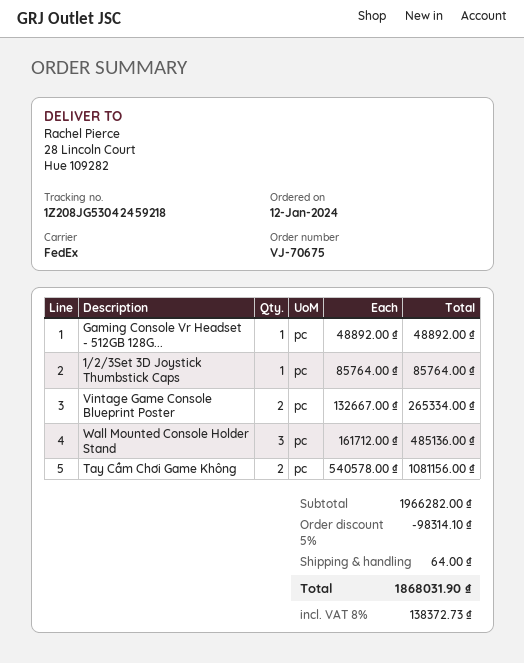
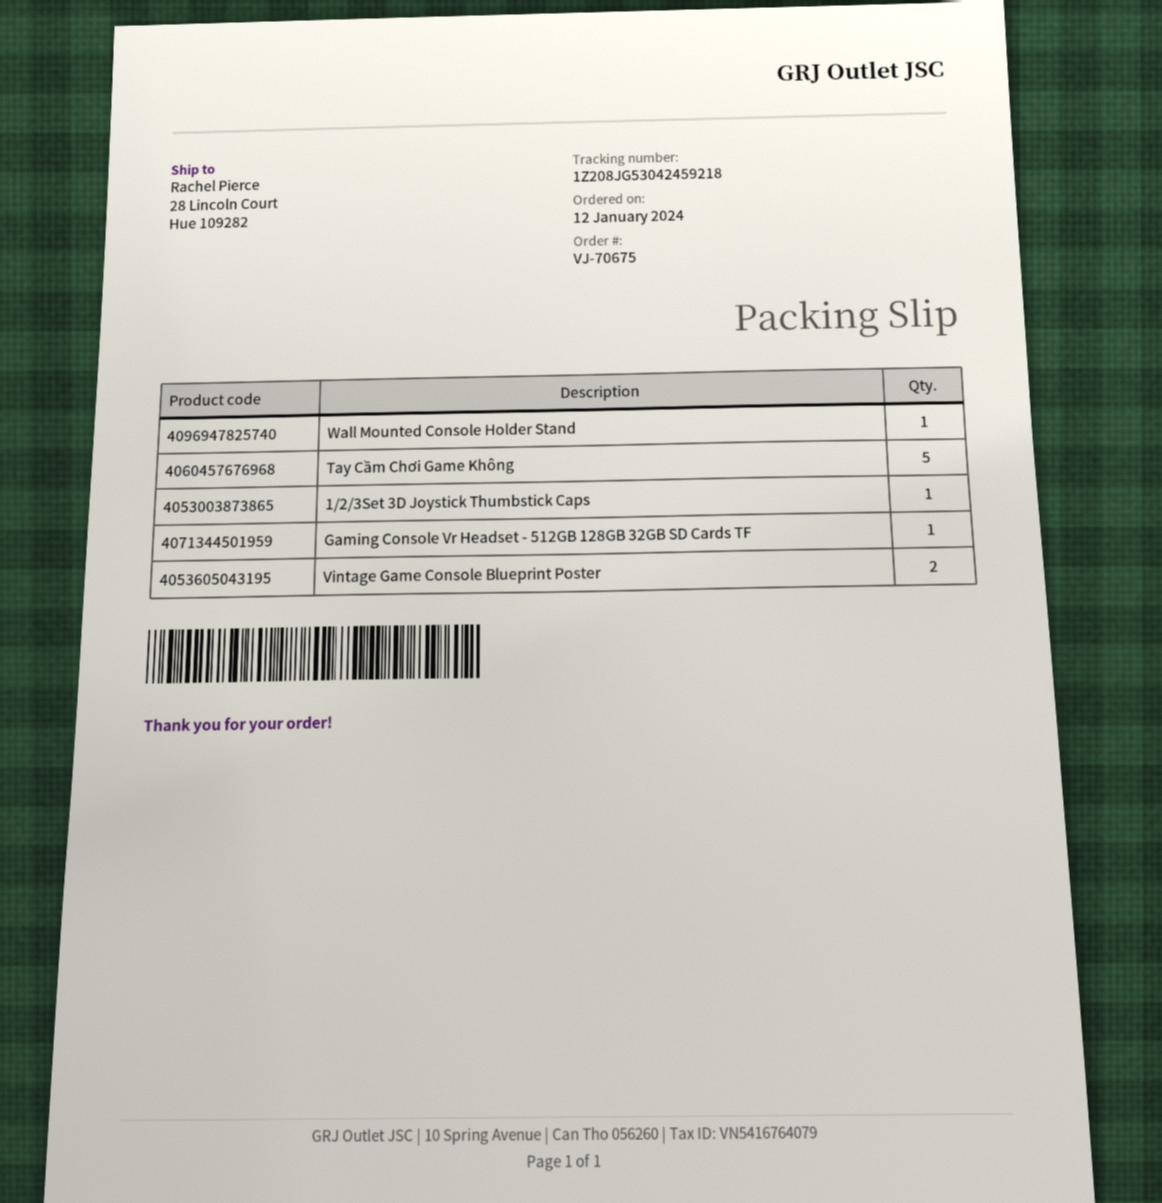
Wall Mounted Console Holder Stand: 3 -> 1
Tay Cầm Chơi Game Không: 2 -> 5

